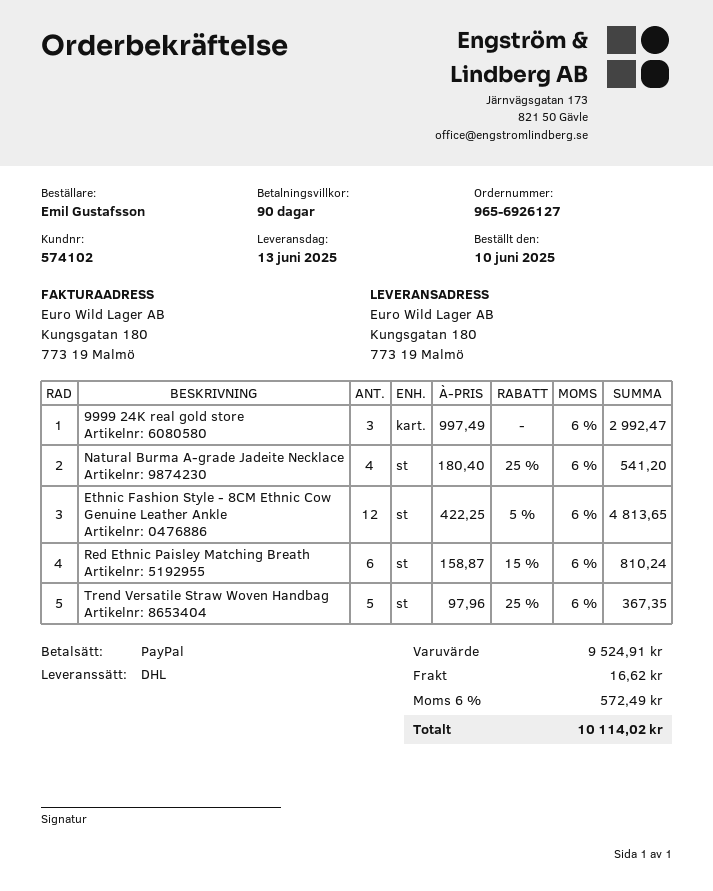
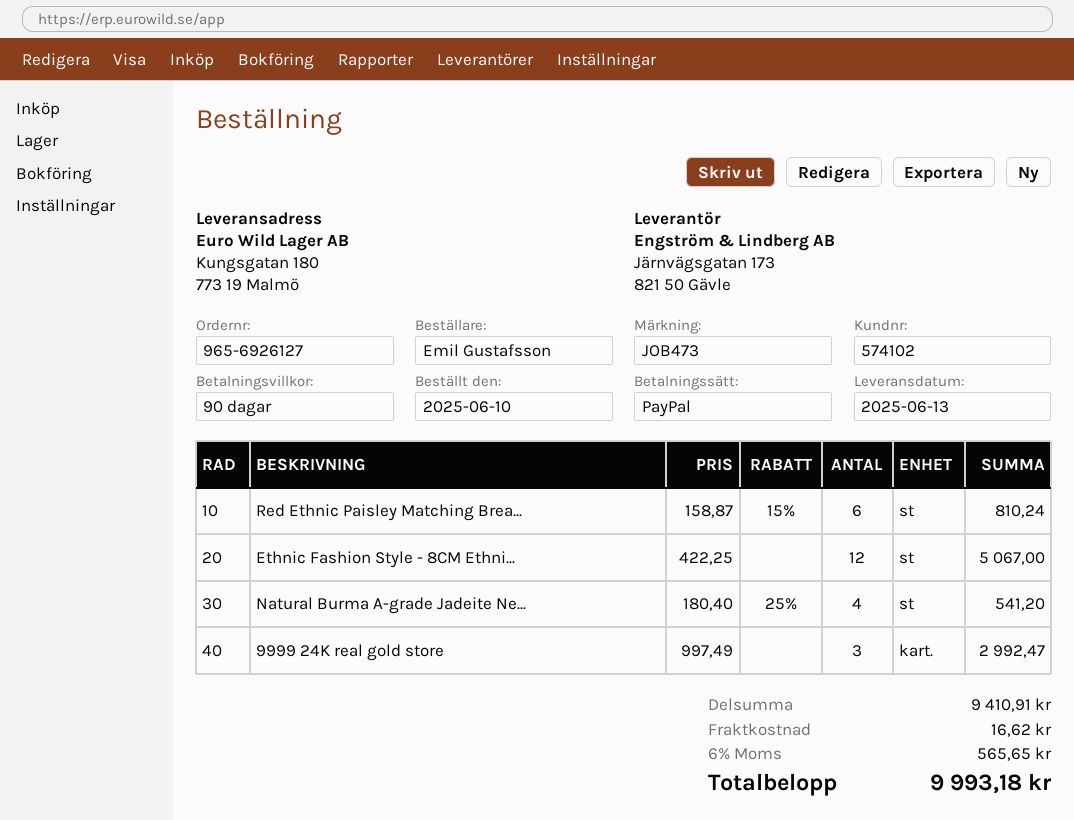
Ethnic Fashion Style - 8CM Ethnic Cow Genuine Leather Ankle: 12 x 422.25 - 5% = 4813.65 -> 12 x 422.25 = 5067.00
Trend Versatile Straw Woven Handbag: 5 x 97.96 - 25% = 367.35 -> none
subtotal: 9524.91 -> 9410.91
tax: 6% = 572.49 -> 6% = 565.65
total: 10114.02 -> 9993.18

